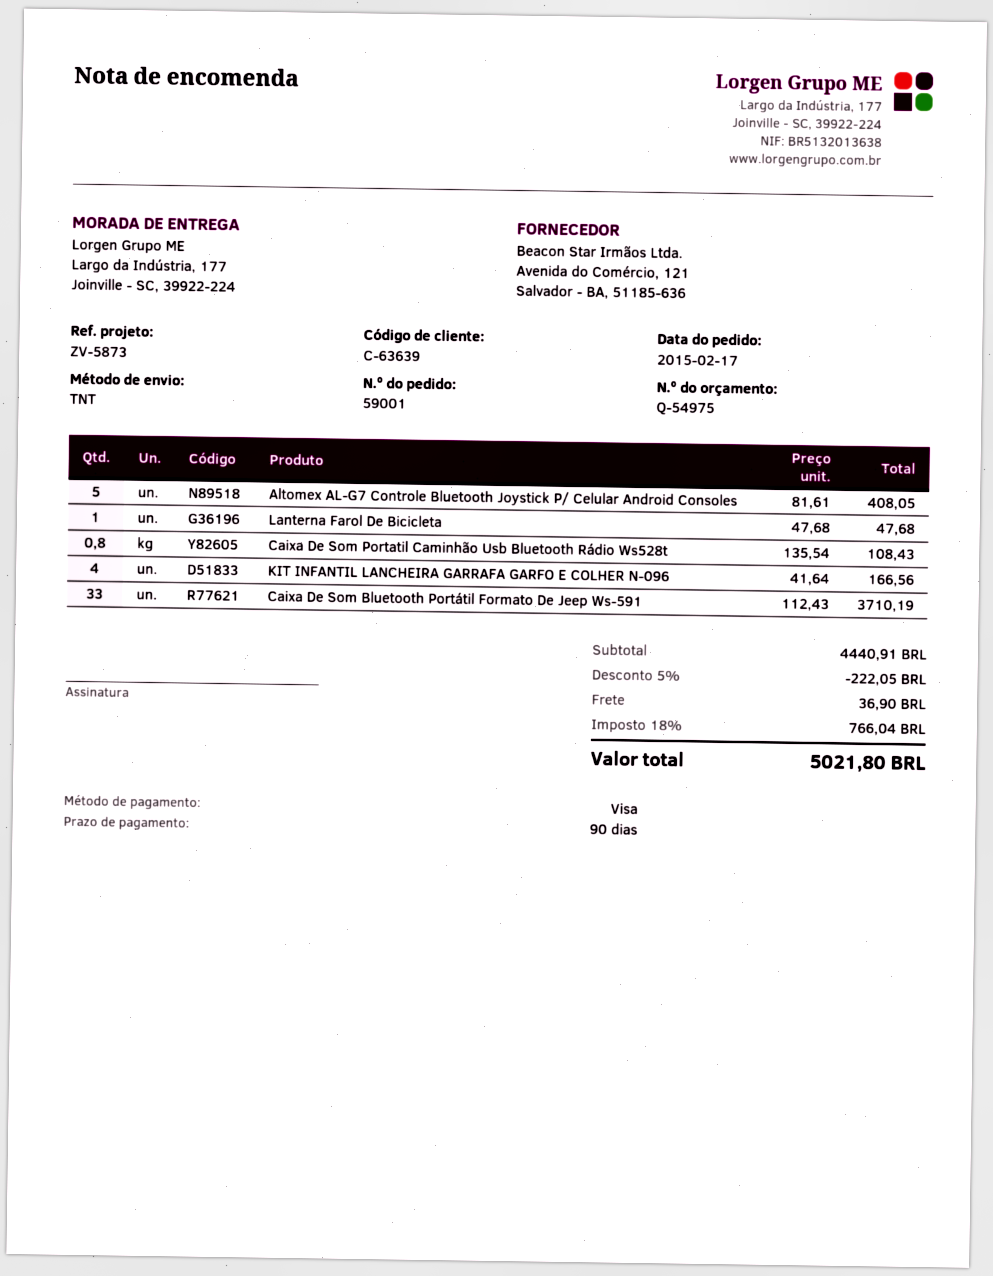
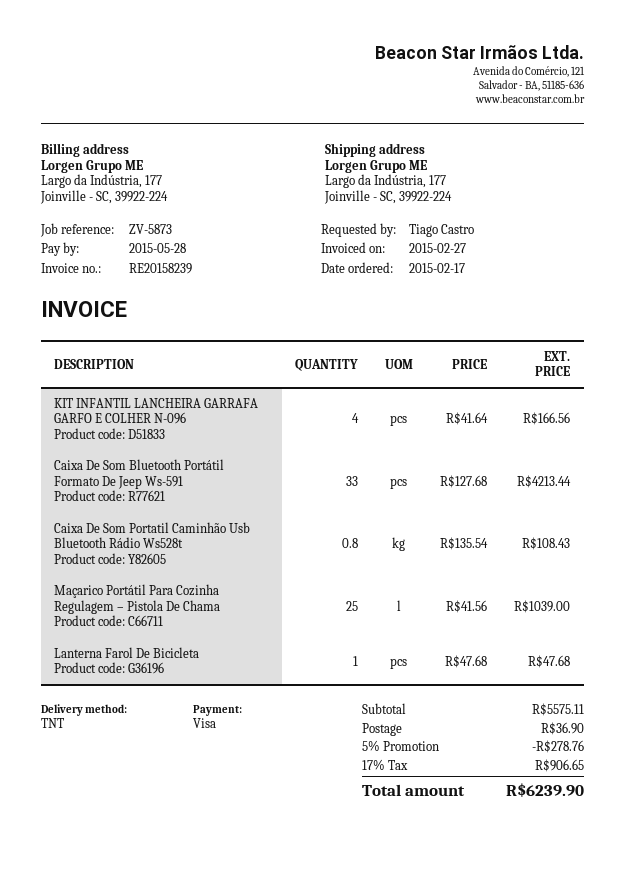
Altomex AL-G7 Controle Bluetooth Joystick P/ Celular Android Consoles: 5 x 81.61 = 408.05 -> none
Caixa De Som Bluetooth Portátil Formato De Jeep Ws-591: 33 x 112.43 = 3710.19 -> 33 x 127.68 = 4213.44
Maçarico Portátil Para Cozinha Regulagem – Pistola De Chama: none -> 25 x 41.56 = 1039.00
subtotal: 4440.91 -> 5575.11
discount: 5% = 222.05 -> 5% = 278.76
tax: 18% = 766.04 -> 17% = 906.65
total: 5021.80 -> 6239.90

